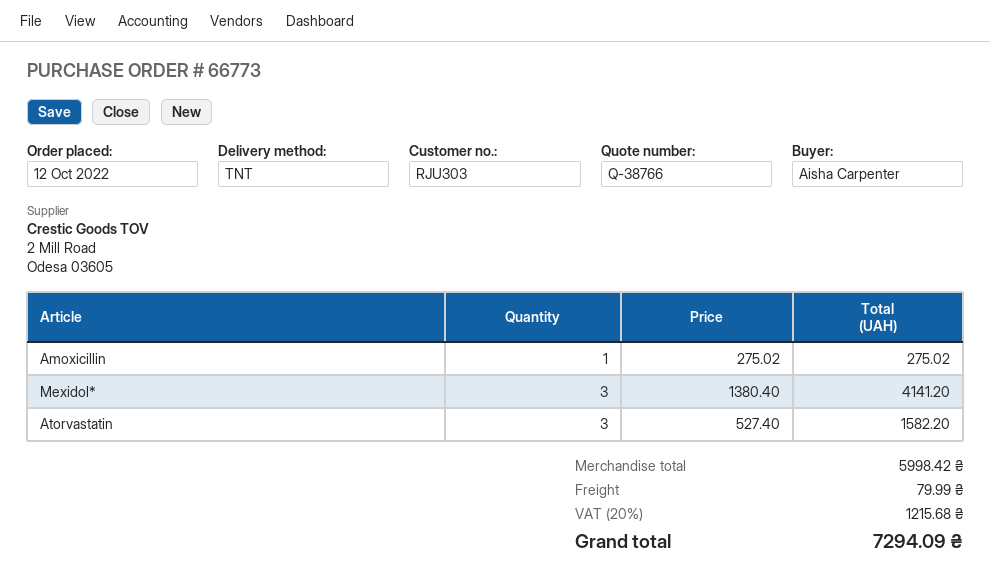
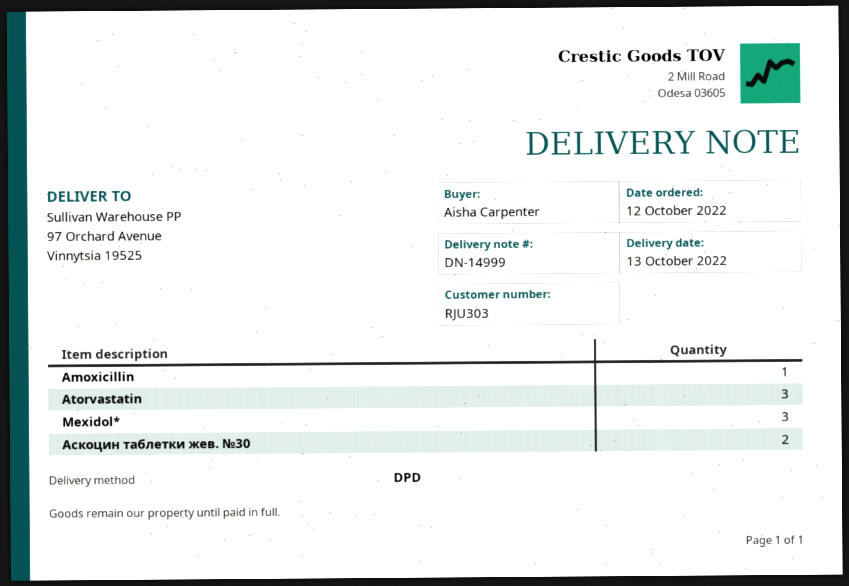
shipping method: TNT -> DPD
Аскоцин таблетки жев. №30: none -> 2

